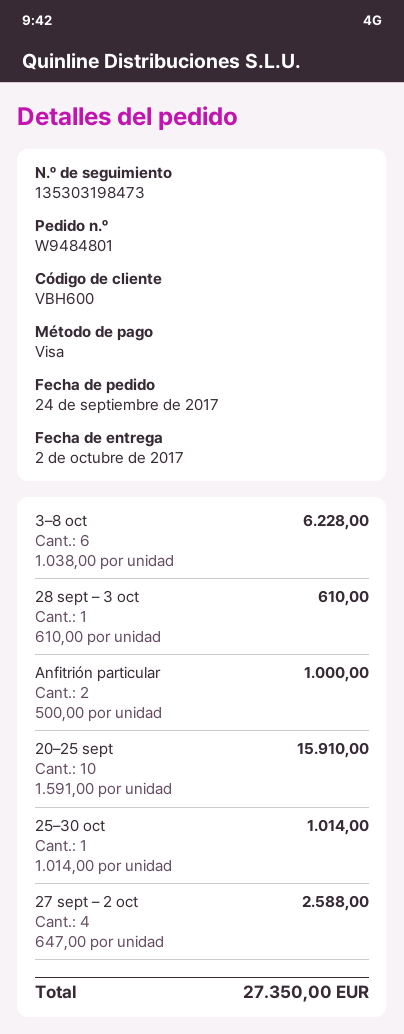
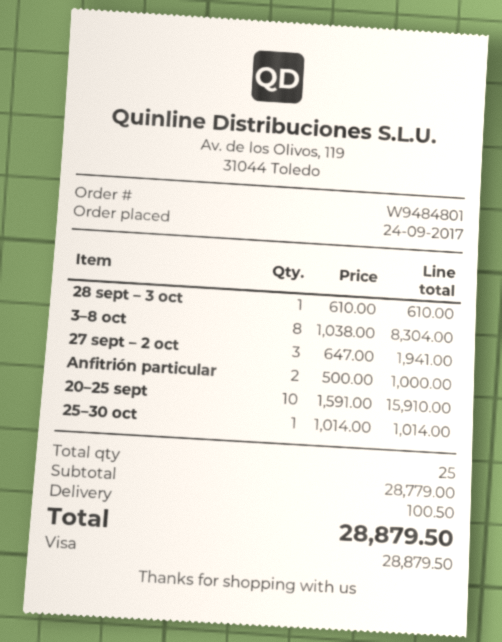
3–8 oct: 6 x 1038.00 = 6228.00 -> 8 x 1038.00 = 8304.00
27 sept – 2 oct: 4 x 647.00 = 2588.00 -> 3 x 647.00 = 1941.00
shipping: none -> 100.50
total: 27350.00 -> 28879.50

